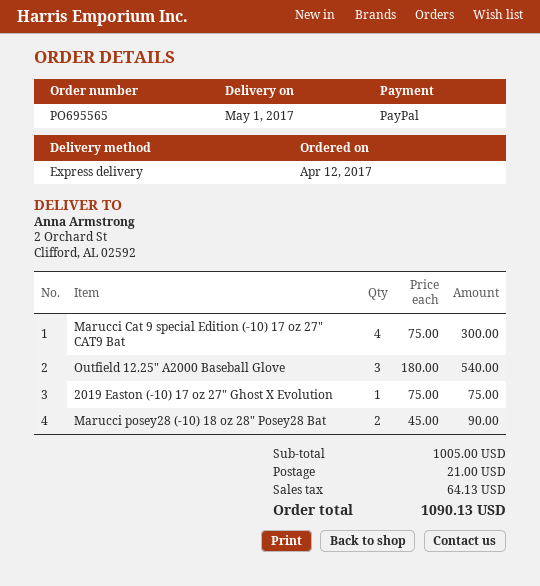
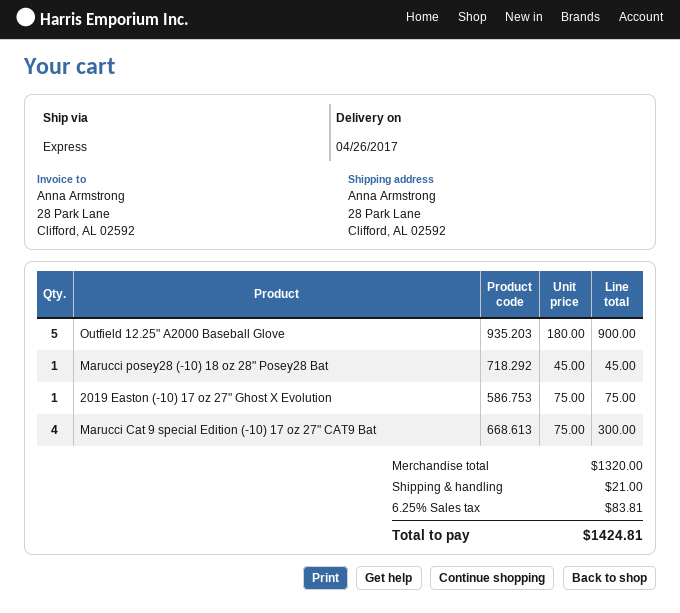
delivery date: 2017-05-01 -> 2017-04-26
ship to: 2 Orchard St, Clifford, AL 02592 -> 28 Park Lane, Clifford, AL 02592
Outfield 12.25" A2000 Baseball Glove: 3 x 180.00 = 540.00 -> 5 x 180.00 = 900.00
Marucci posey28 (-10) 18 oz 28" Posey28 Bat: 2 x 45.00 = 90.00 -> 1 x 45.00 = 45.00
subtotal: 1005.00 -> 1320.00
tax: 64.13 -> 83.81
total: 1090.13 -> 1424.81

